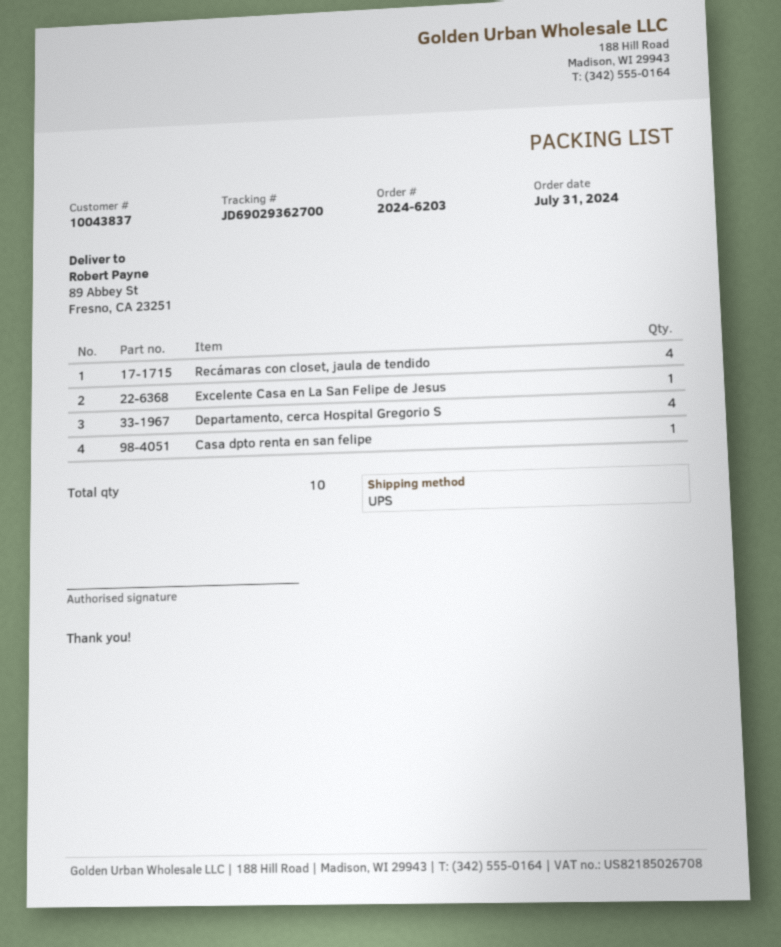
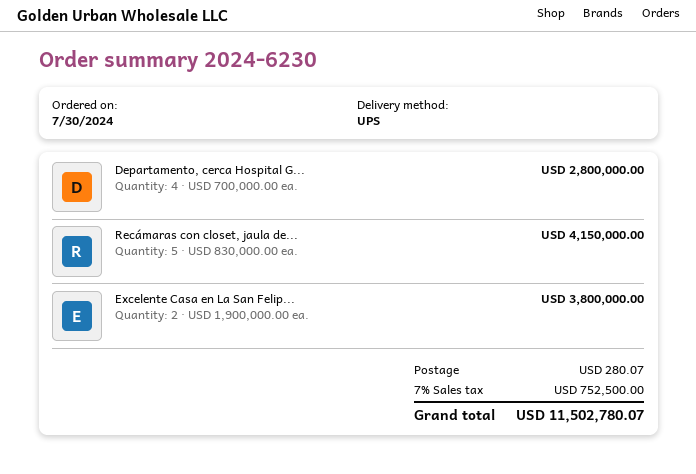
order number: 2024-6203 -> 2024-6230
order date: 2024-07-31 -> 2024-07-30
Recámaras con closet, jaula de tendido: 4 -> 5
Excelente Casa en La San Felipe de Jesus: 1 -> 2
Casa dpto renta en san felipe: 1 -> none

